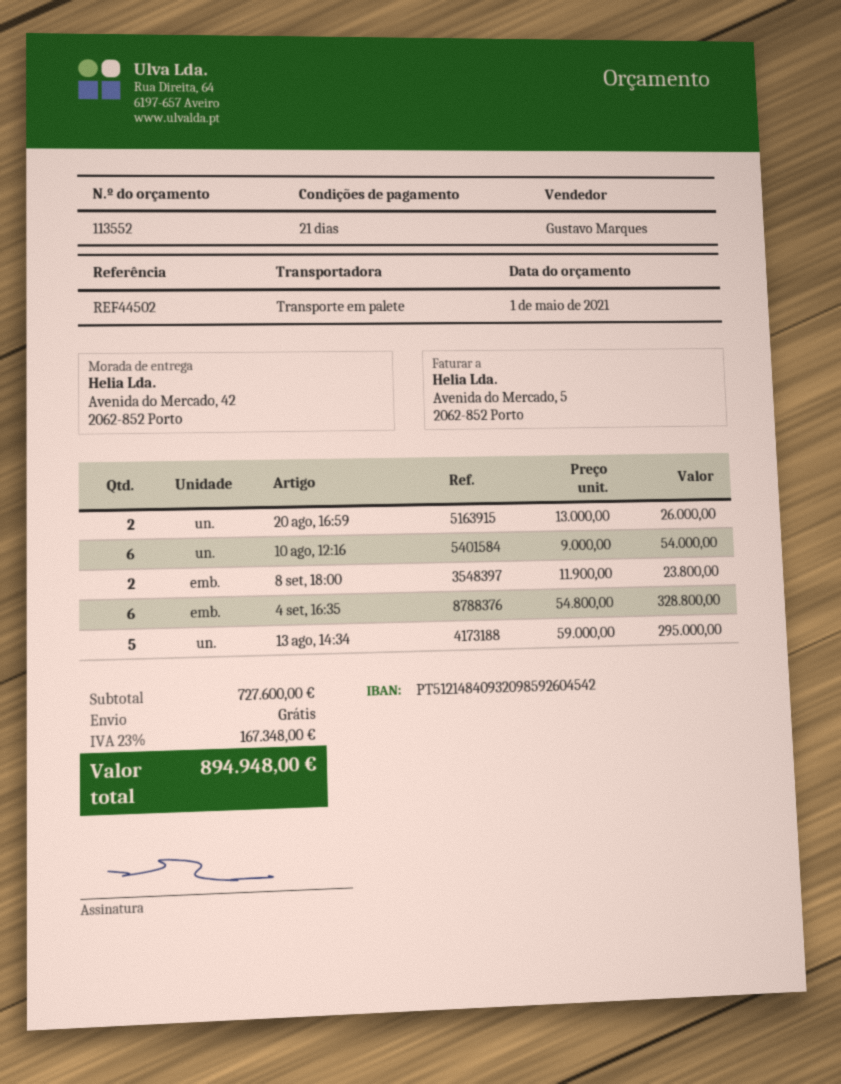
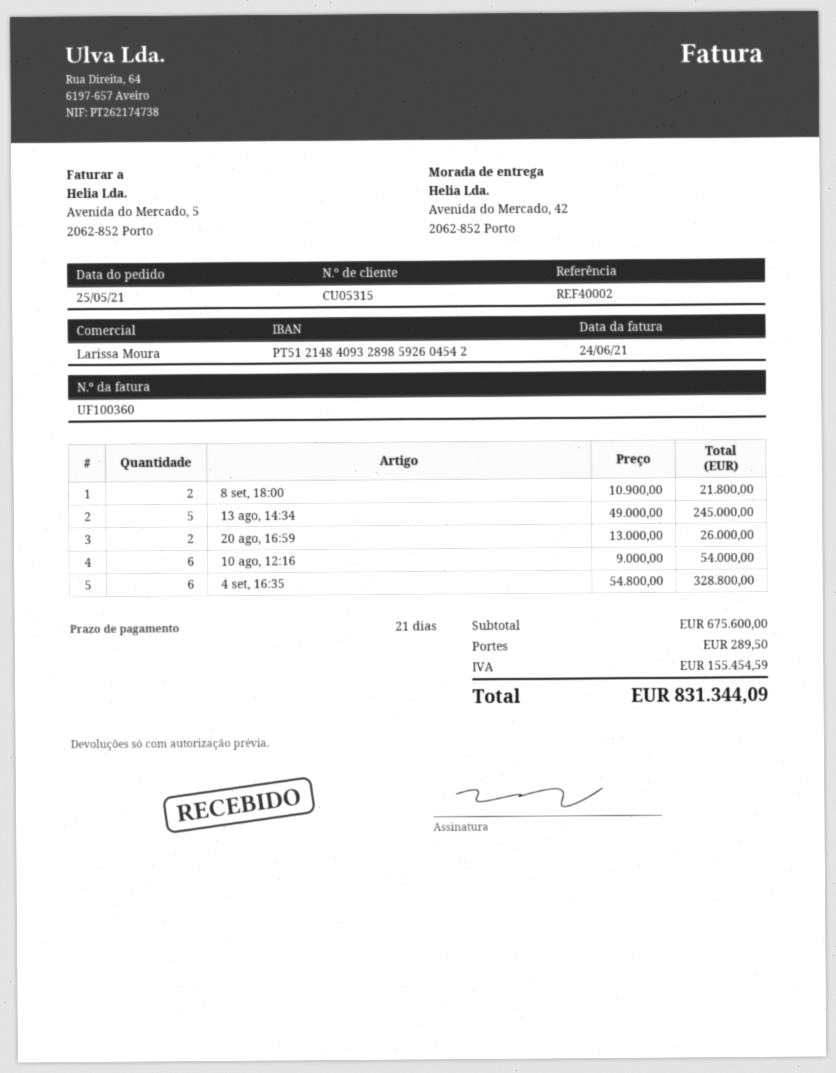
reference: REF44502 -> REF40002
sales rep: Gustavo Marques -> Larissa Moura
bank account: PT51214840932098592604542 -> PT51214840932898592604542
8 set, 18:00: 2 x 11900.00 = 23800.00 -> 2 x 10900.00 = 21800.00
13 ago, 14:34: 5 x 59000.00 = 295000.00 -> 5 x 49000.00 = 245000.00
subtotal: 727600.00 -> 675600.00
shipping: 0.00 -> 289.50
tax: 167348.00 -> 155454.59
total: 894948.00 -> 831344.09

